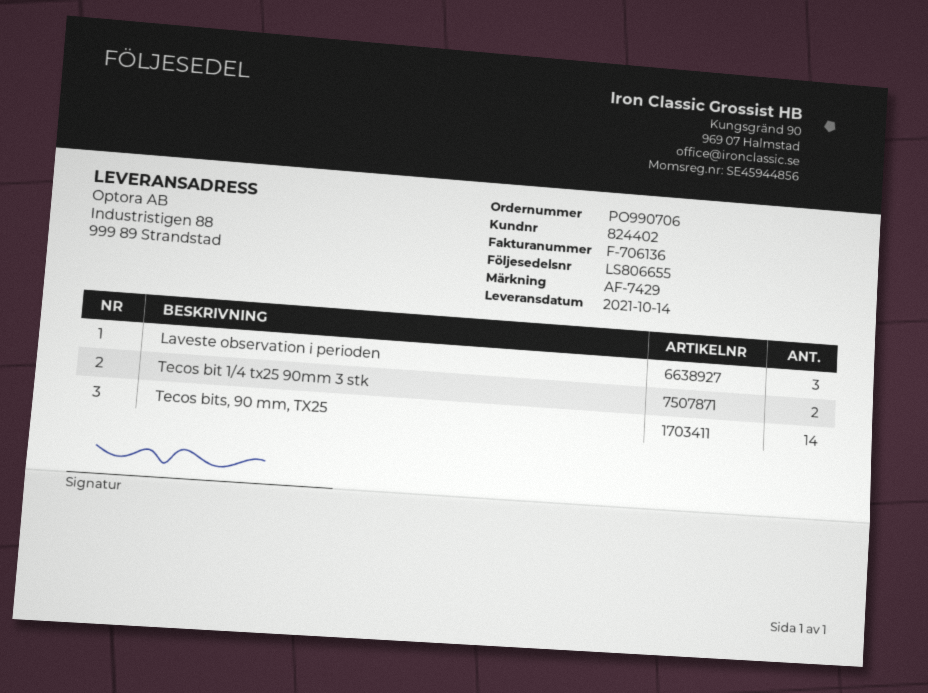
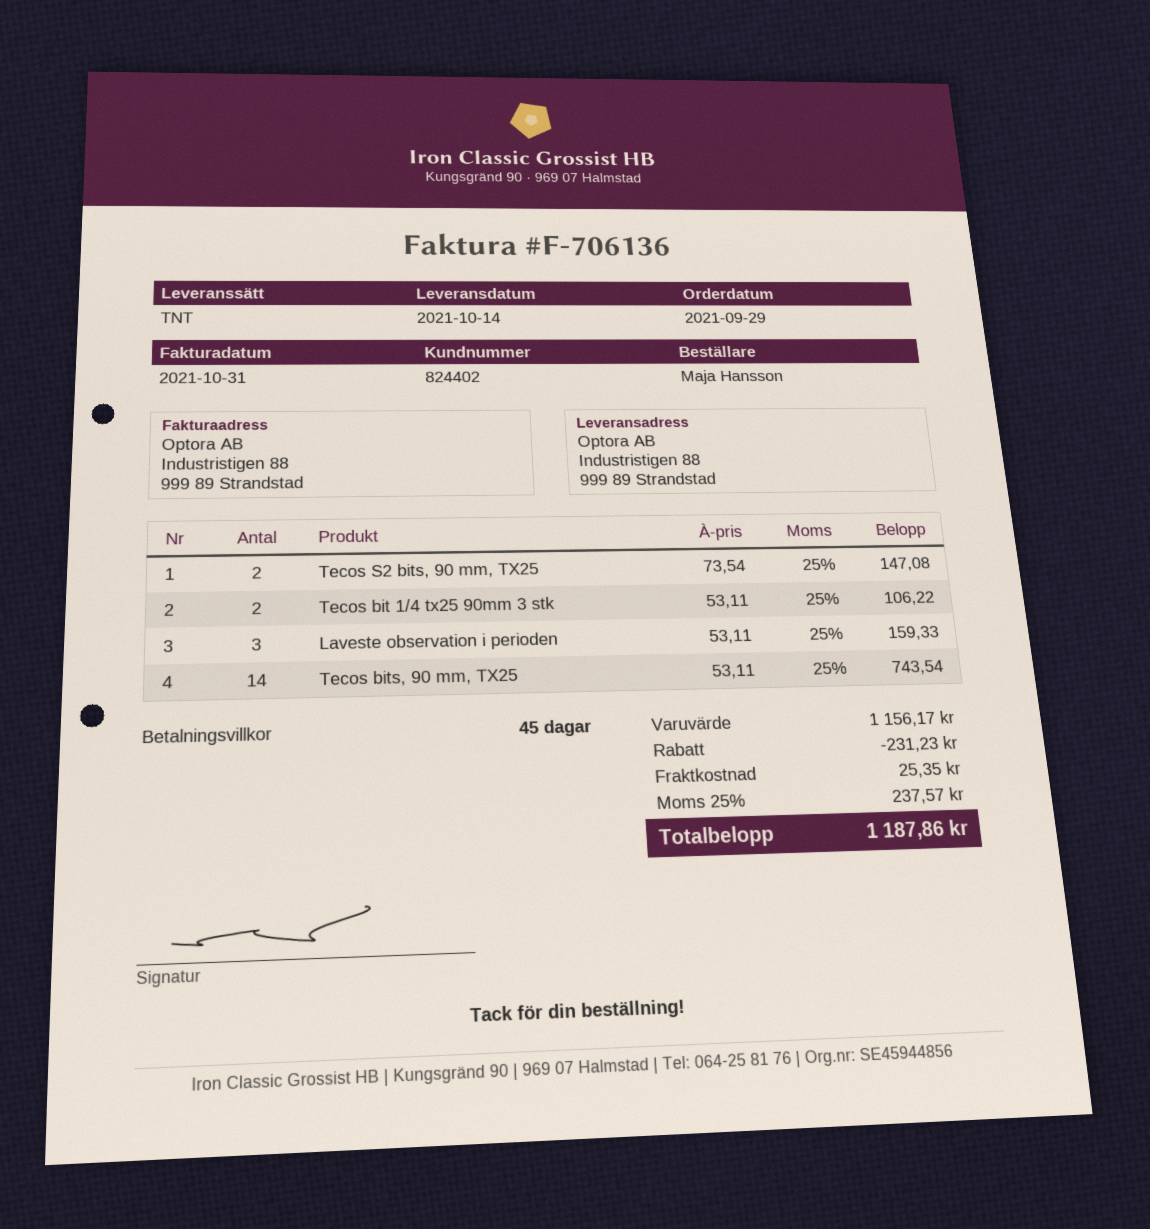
Tecos S2 bits, 90 mm, TX25: none -> 2

